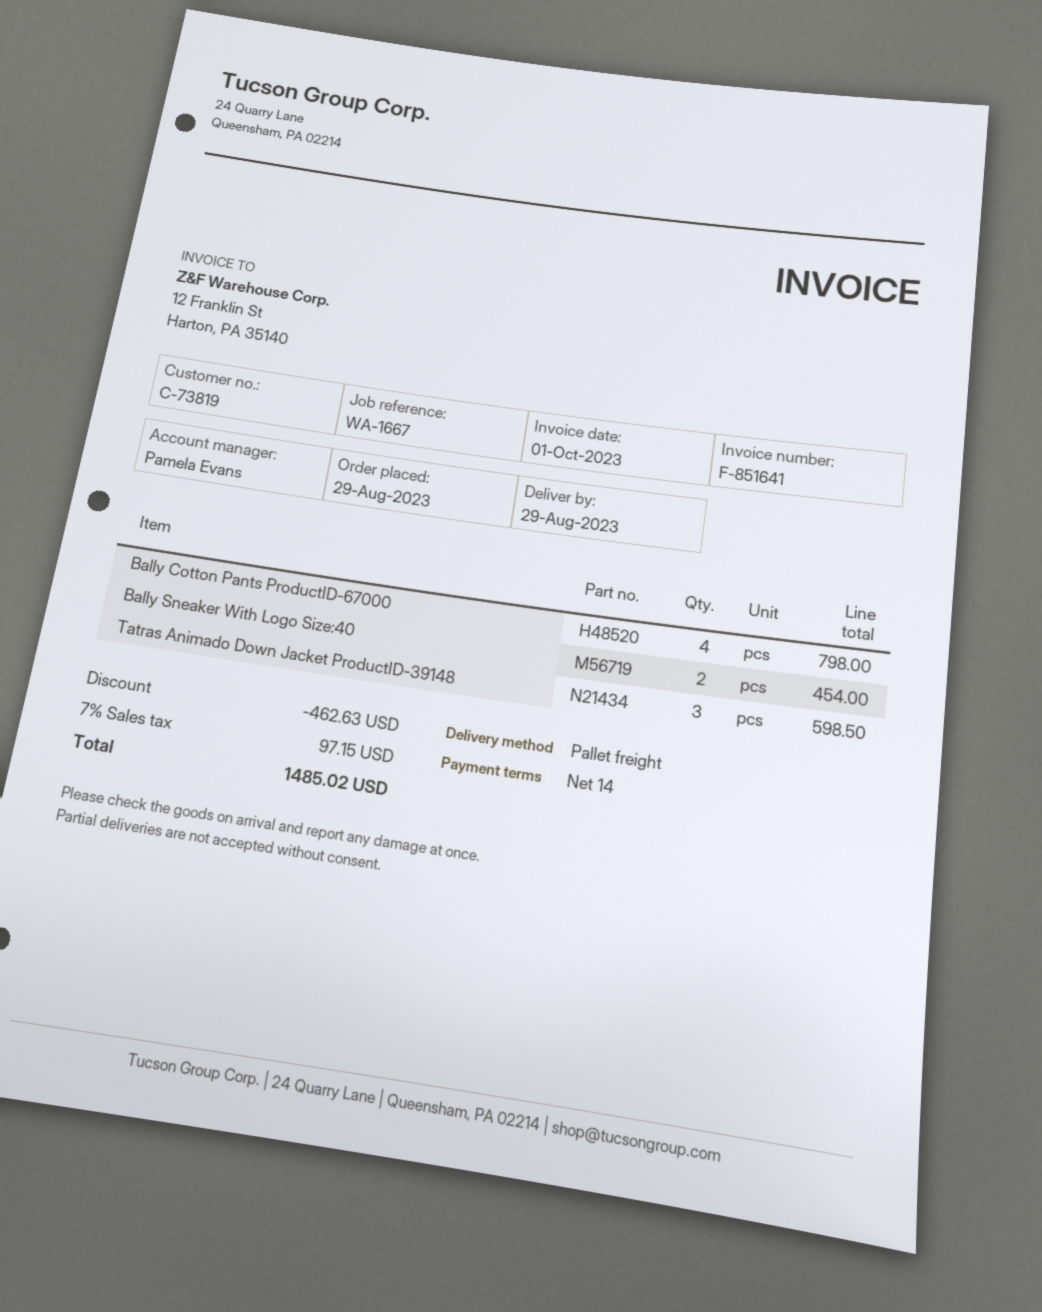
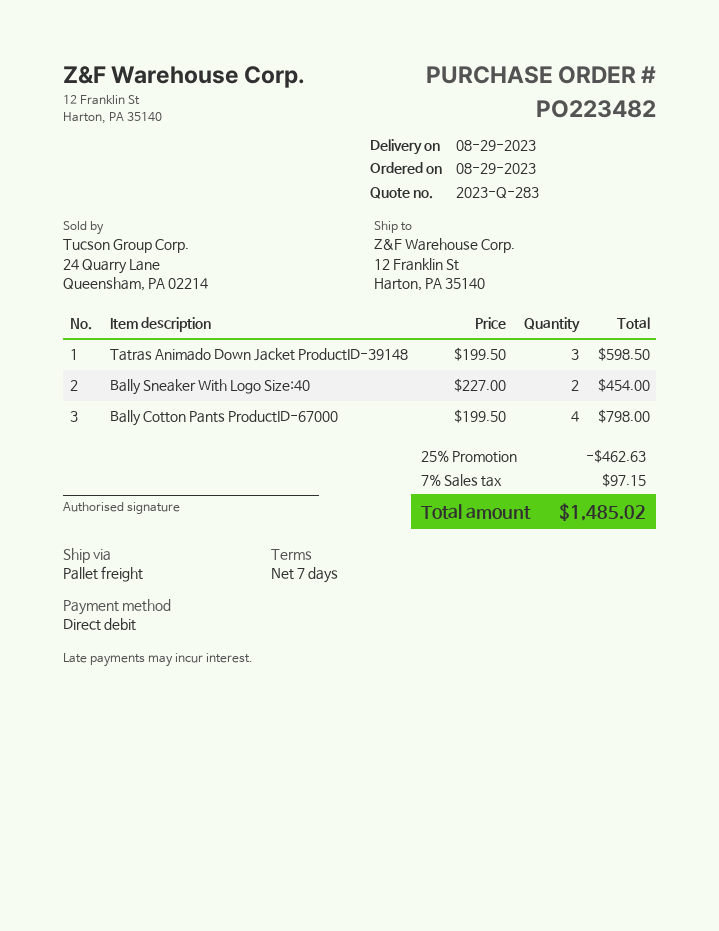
payment terms: 14 days -> 7 days

